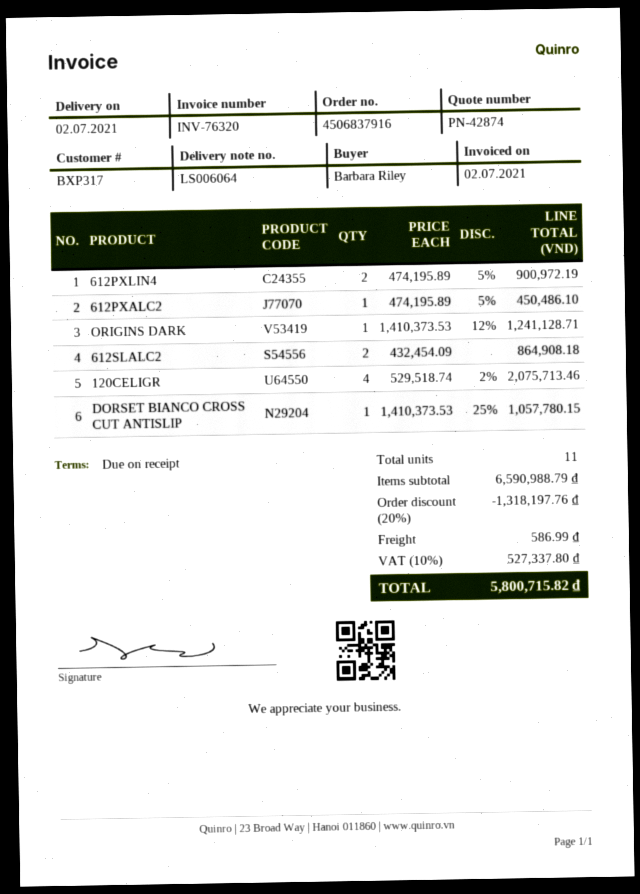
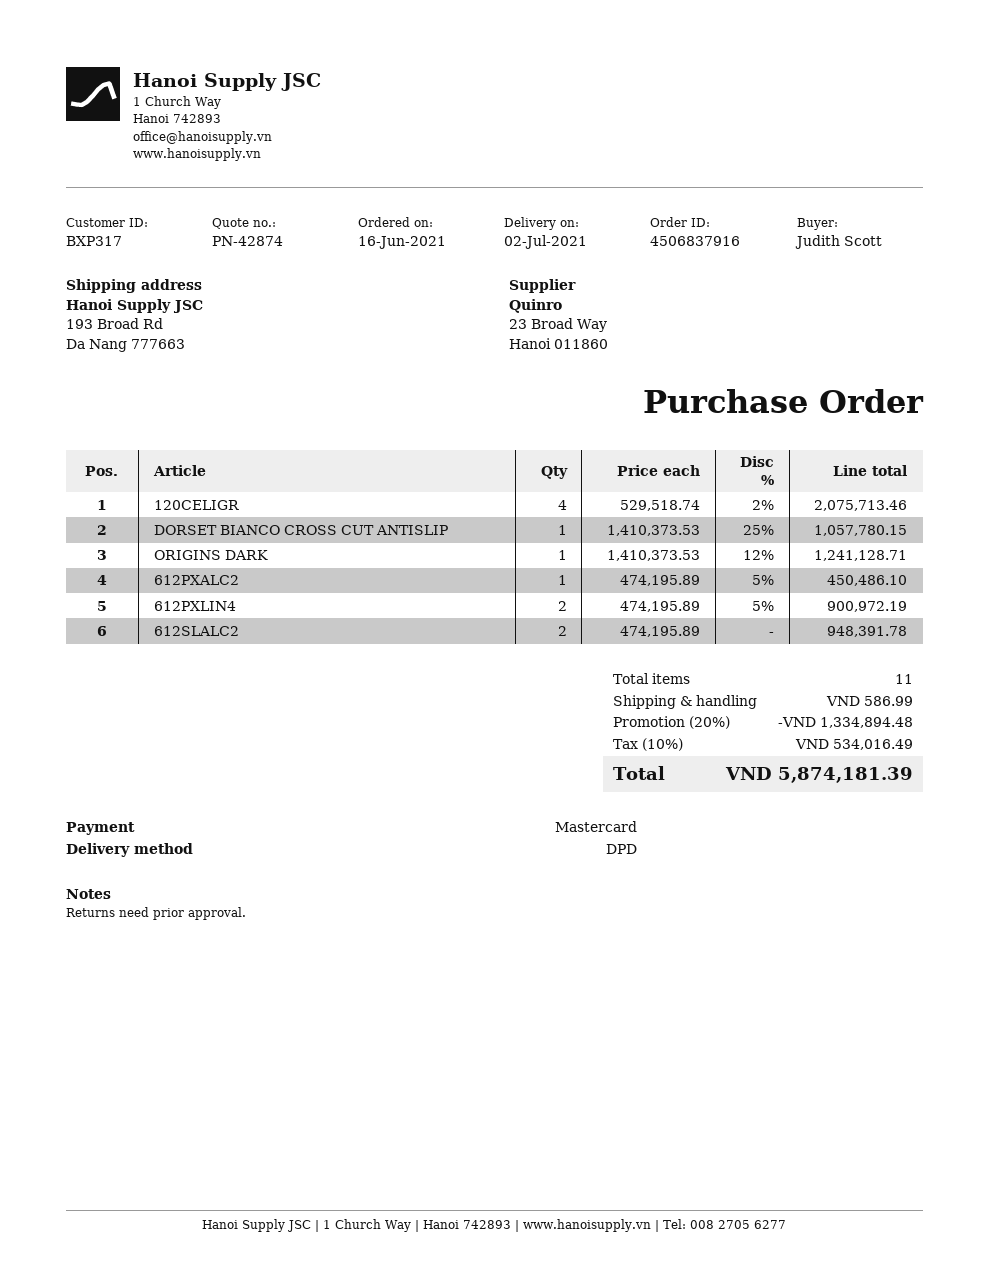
ordered by: Barbara Riley -> Judith Scott
612SLALC2: 2 x 432454.09 = 864908.18 -> 2 x 474195.89 = 948391.78
discount: 20% = 1318197.76 -> 20% = 1334894.48
tax: 10% = 527337.80 -> 10% = 534016.49
total: 5800715.82 -> 5874181.39

